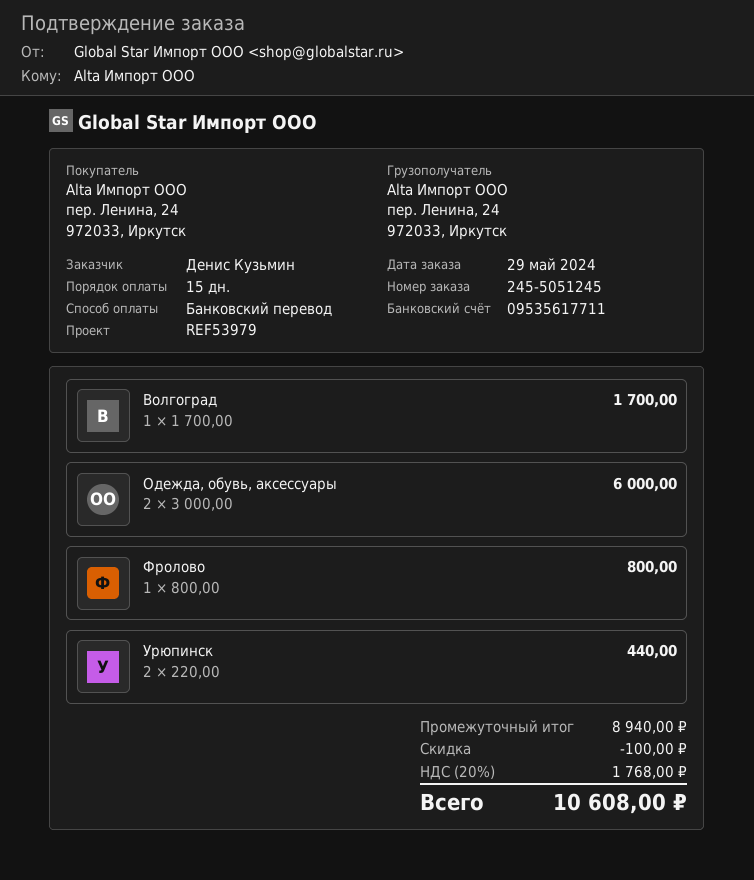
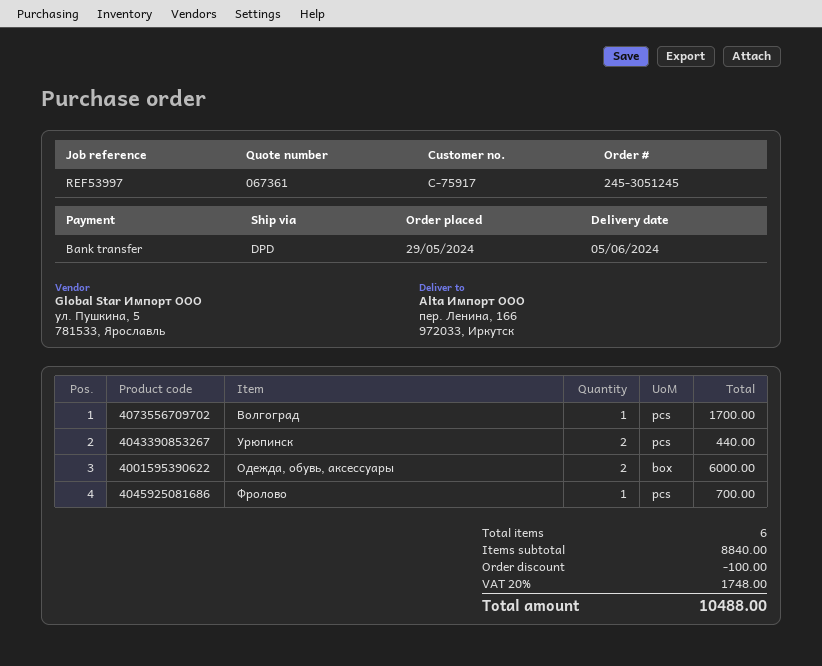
order number: 245-5051245 -> 245-3051245
reference: REF53979 -> REF53997
ship to: пер. Ленина, 24, 972033, Иркутск -> пер. Ленина, 166, 972033, Иркутск
Фролово: 1 for 800.00 -> 1 for 700.00
subtotal: 8940.00 -> 8840.00
tax: 20% = 1768.00 -> 20% = 1748.00
total: 10608.00 -> 10488.00

